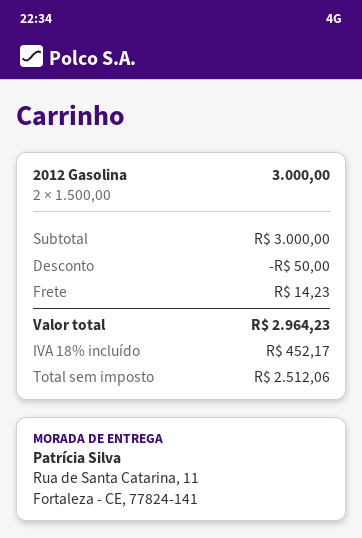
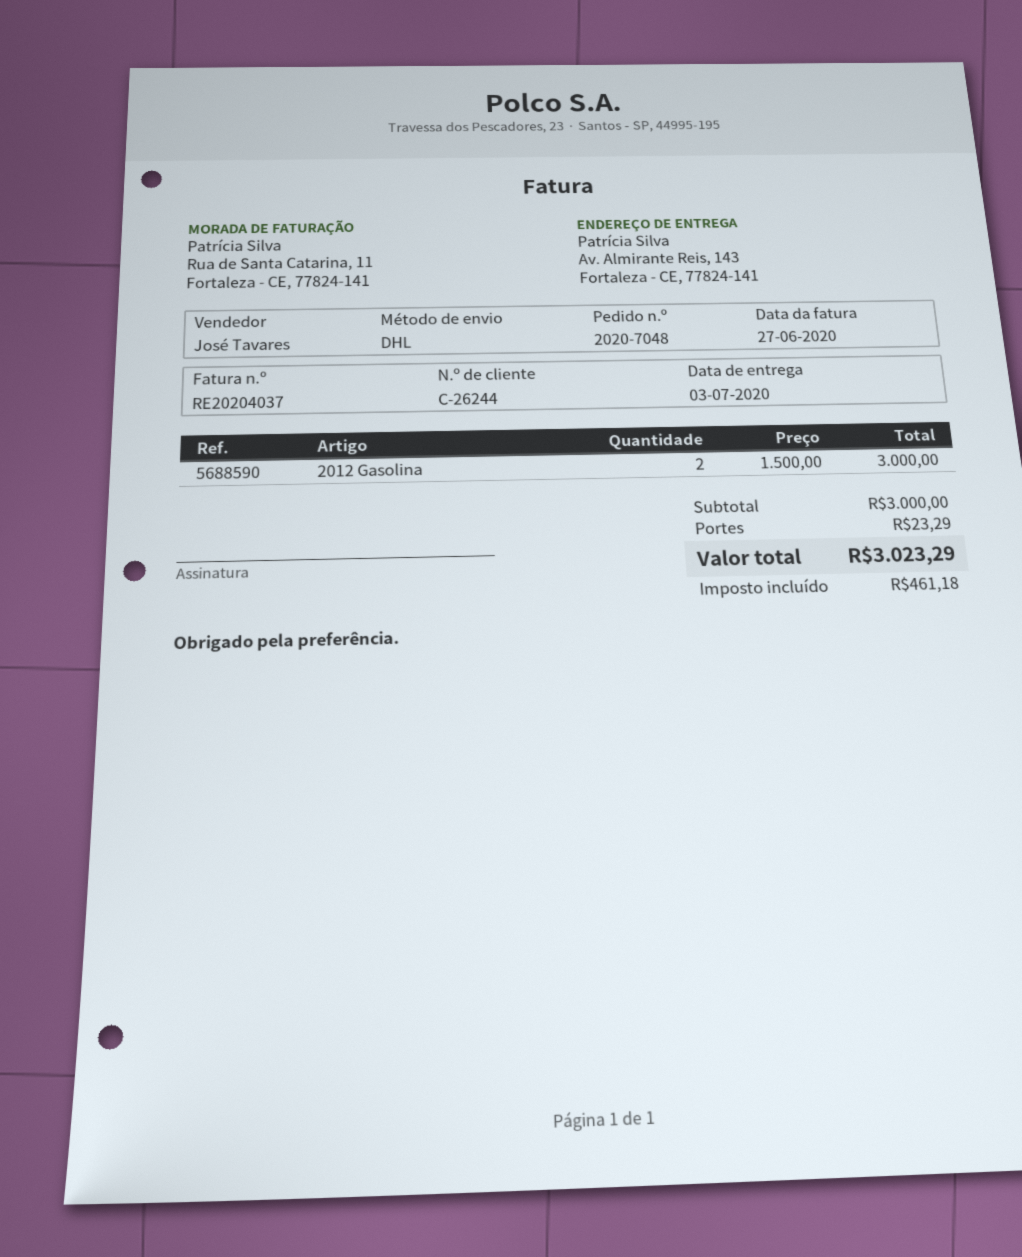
ship to: Rua de Santa Catarina, 11, Fortaleza - CE, 77824-141 -> Av. Almirante Reis, 143, Fortaleza - CE, 77824-141
discount: 50.00 -> none
shipping: 14.23 -> 23.29
tax: 452.17 -> 461.18
total: 2964.23 -> 3023.29

